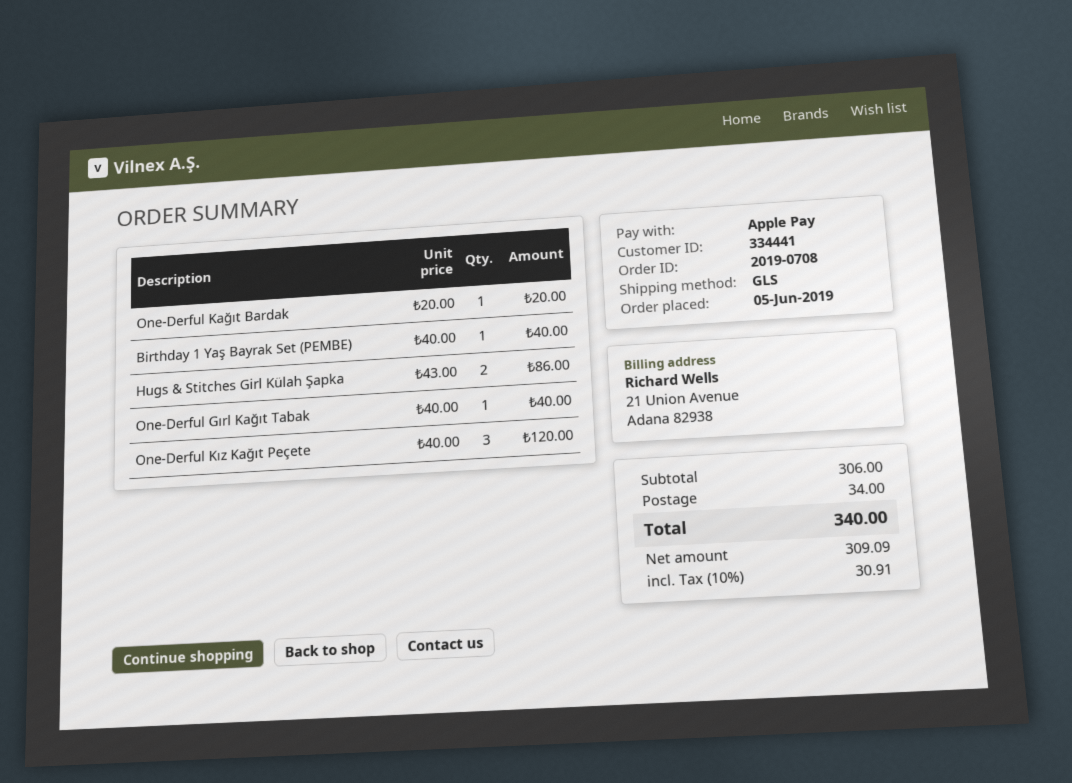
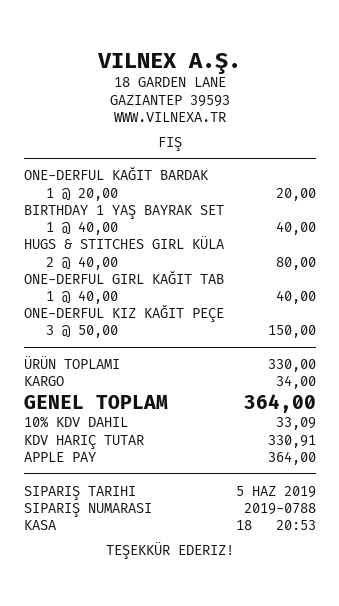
order number: 2019-0708 -> 2019-0788
Hugs & Stitches Girl Külah Şapka: 2 x 43.00 = 86.00 -> 2 x 40.00 = 80.00
One-Derful Kız Kağıt Peçete: 3 x 40.00 = 120.00 -> 3 x 50.00 = 150.00
subtotal: 306.00 -> 330.00
net: 309.09 -> 330.91
tax: 10% = 30.91 -> 10% = 33.09
total: 340.00 -> 364.00

